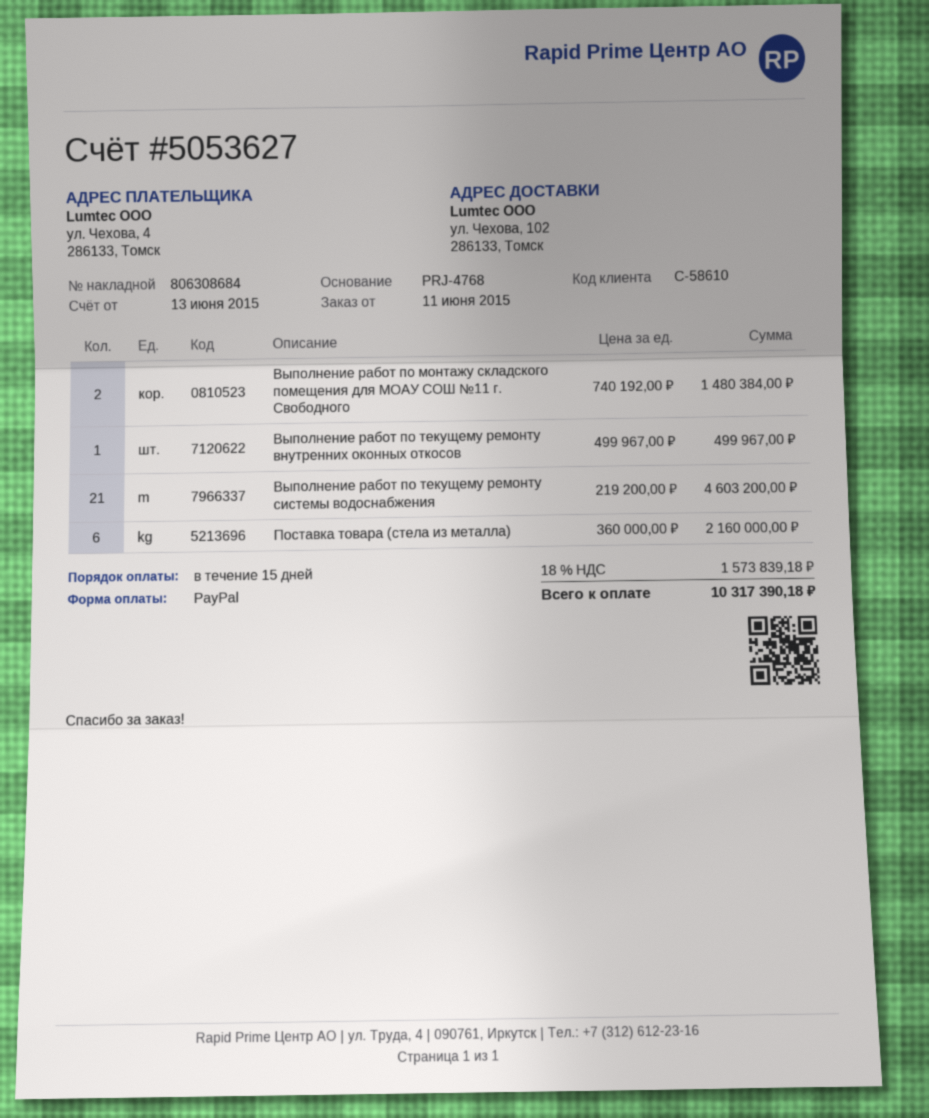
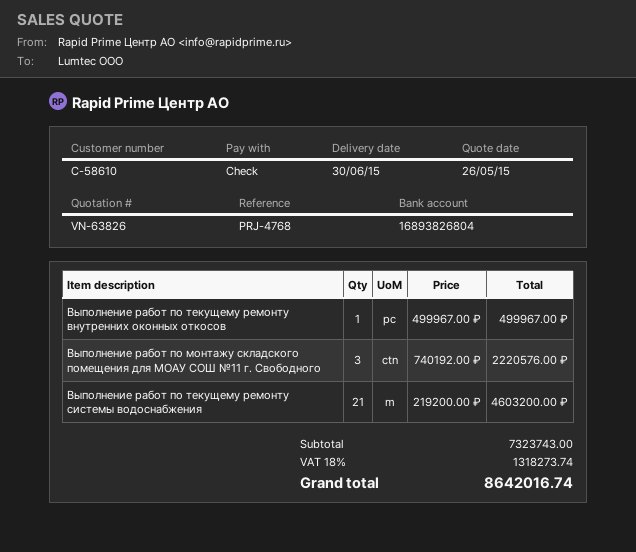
payment method: PayPal -> cheque
Выполнение работ по монтажу складского помещения для МОАУ СОШ №11 г. Свободного: 2 x 740192.00 = 1480384.00 -> 3 x 740192.00 = 2220576.00
Поставка товара (стела из металла): 6 x 360000.00 = 2160000.00 -> none
tax: 18% = 1573839.18 -> 18% = 1318273.74
total: 10317390.18 -> 8642016.74

